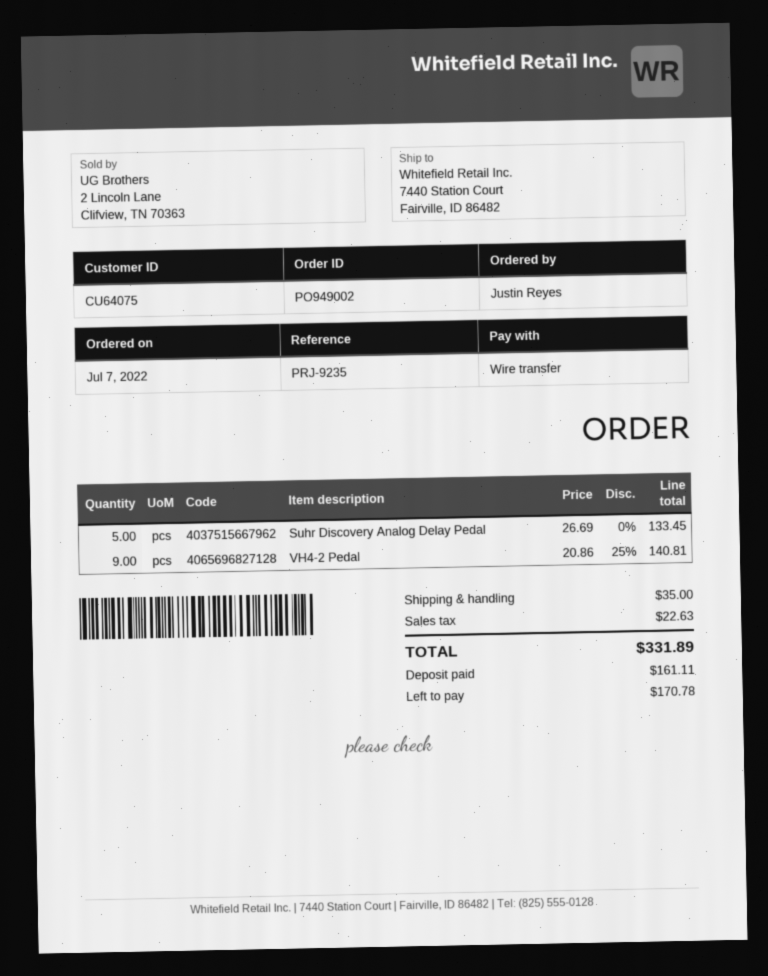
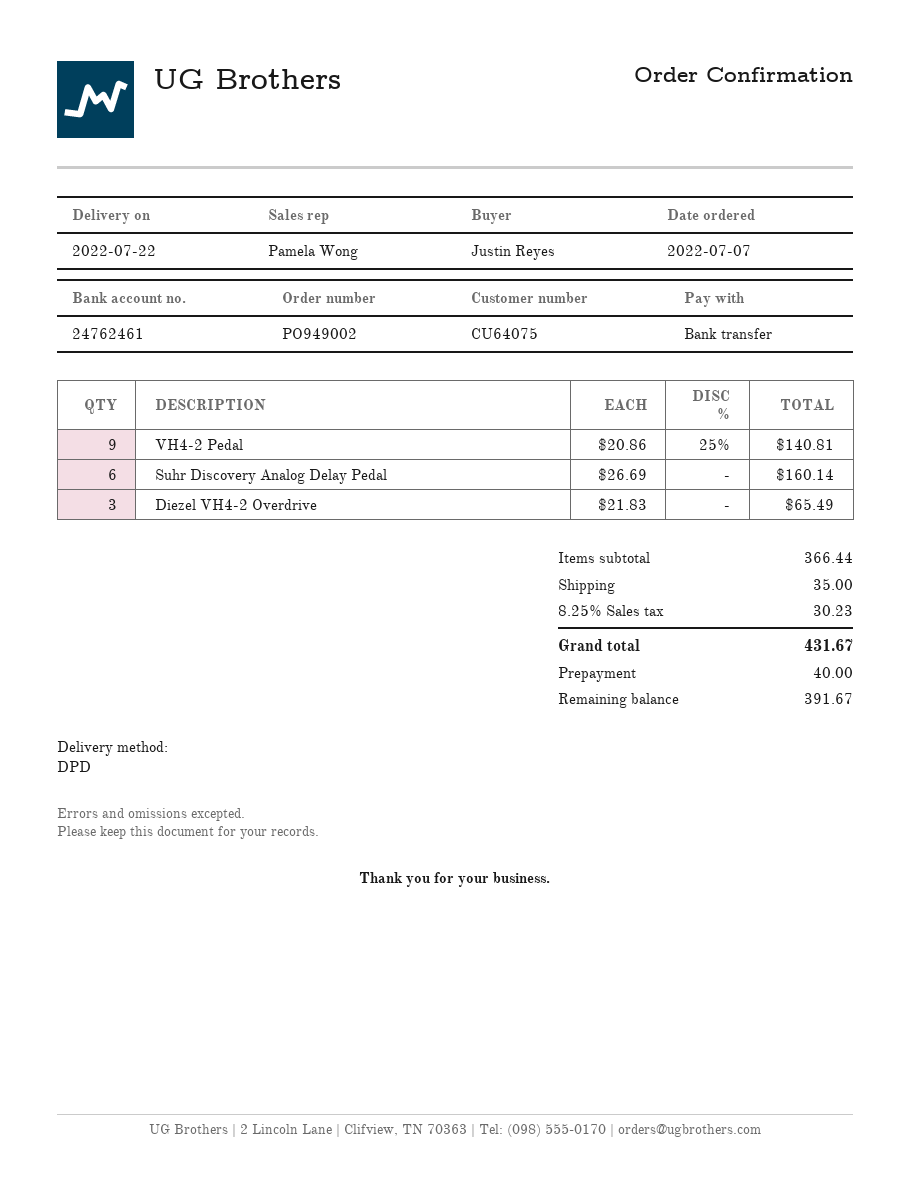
Suhr Discovery Analog Delay Pedal: 5 x 26.69 = 133.45 -> 6 x 26.69 = 160.14
Diezel VH4-2 Overdrive: none -> 3 x 21.83 = 65.49
tax: 22.63 -> 30.23
total: 331.89 -> 431.67
deposit: 161.11 -> 40.00
balance: 170.78 -> 391.67

